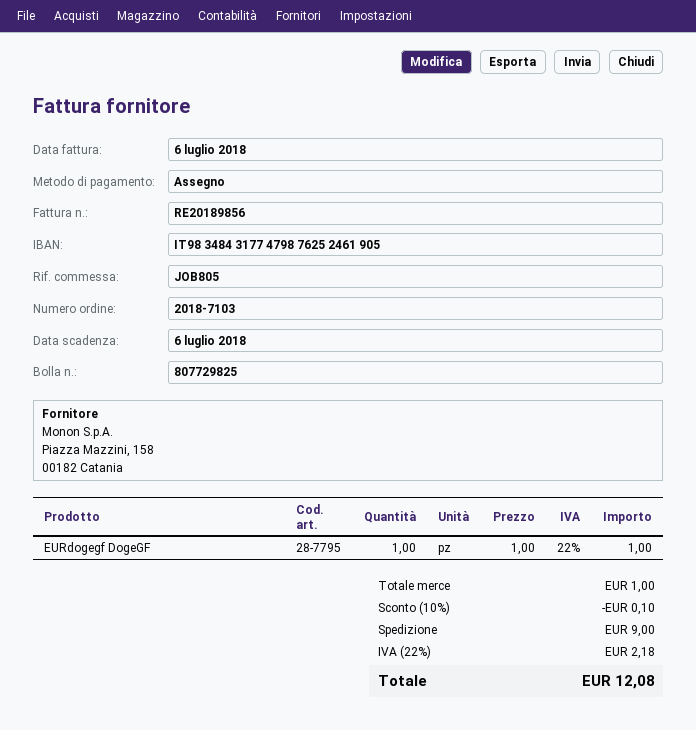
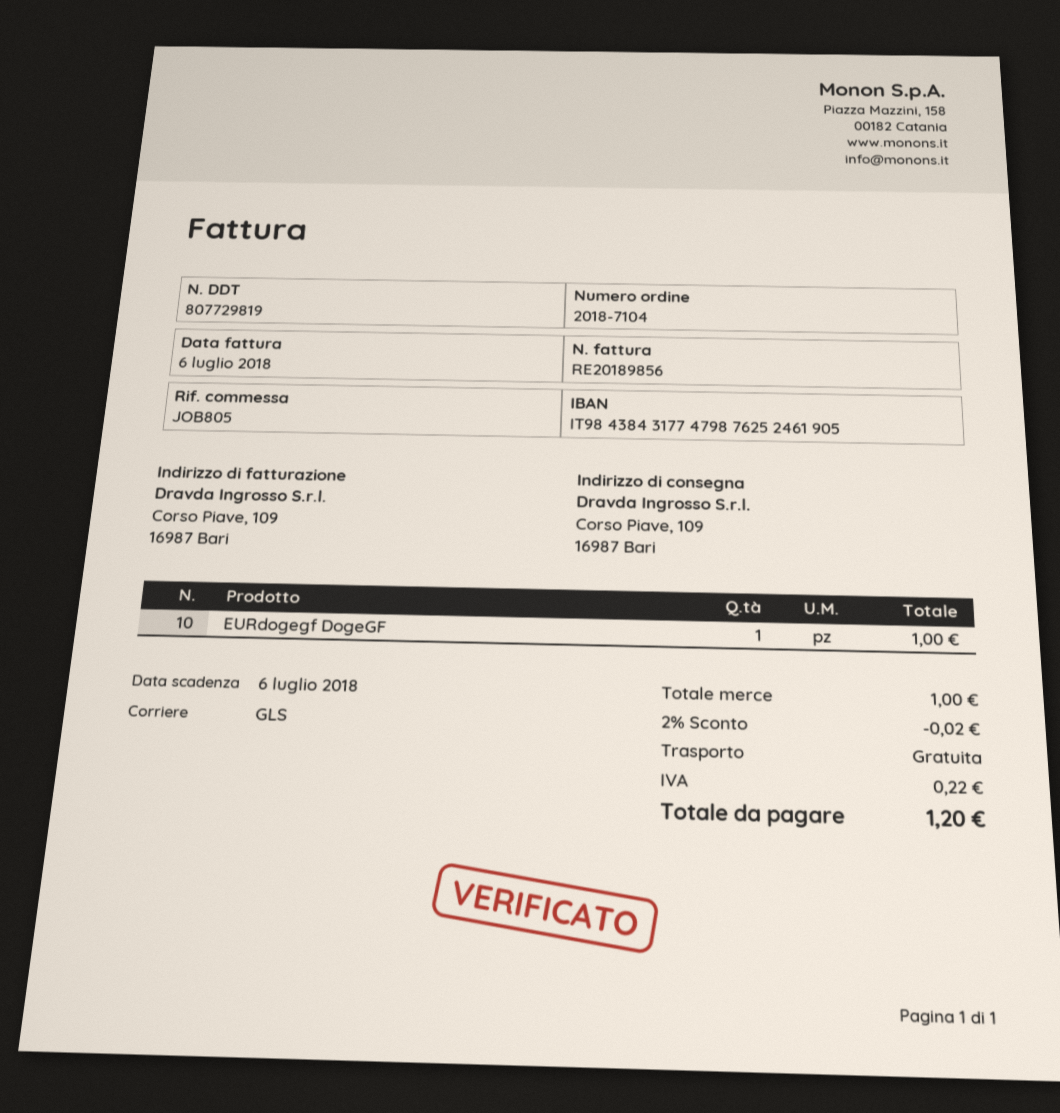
order number: 2018-7103 -> 2018-7104
delivery note number: 807729825 -> 807729819
bank account: IT9834843177479876252461905 -> IT9843843177479876252461905
discount: 10% = 0.10 -> 2% = 0.02
shipping: 9.00 -> 0.00
tax: 2.18 -> 0.22
total: 12.08 -> 1.20

